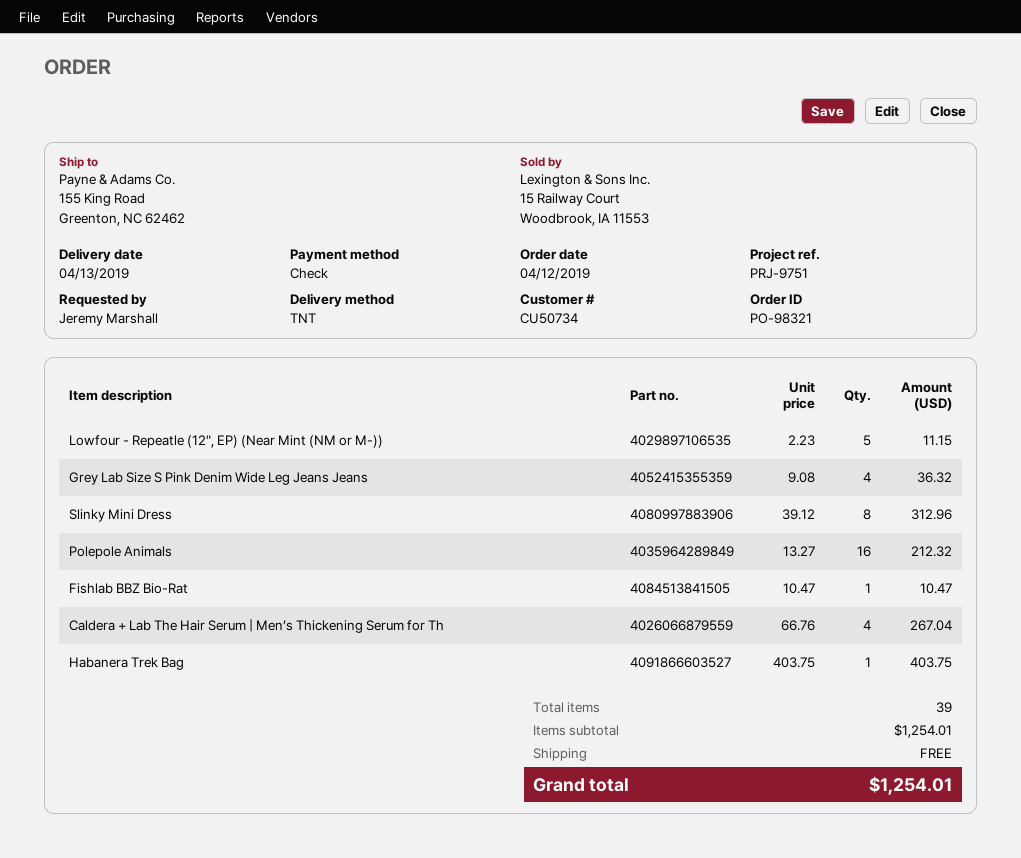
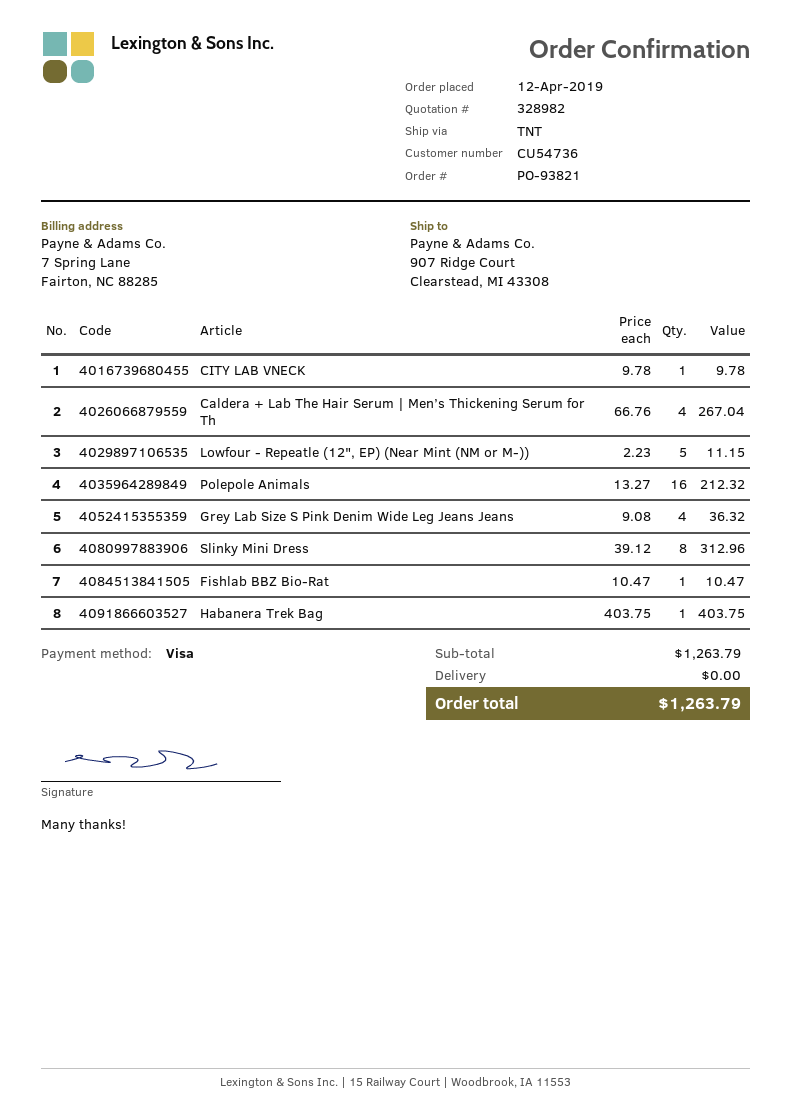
order number: PO-98321 -> PO-93821
customer number: CU50734 -> CU54736
payment method: cheque -> Visa
ship to: 155 King Road, Greenton, NC 62462 -> 907 Ridge Court, Clearstead, MI 43308
CITY LAB VNECK: none -> 1 x 9.78 = 9.78
subtotal: 1254.01 -> 1263.79
total: 1254.01 -> 1263.79

